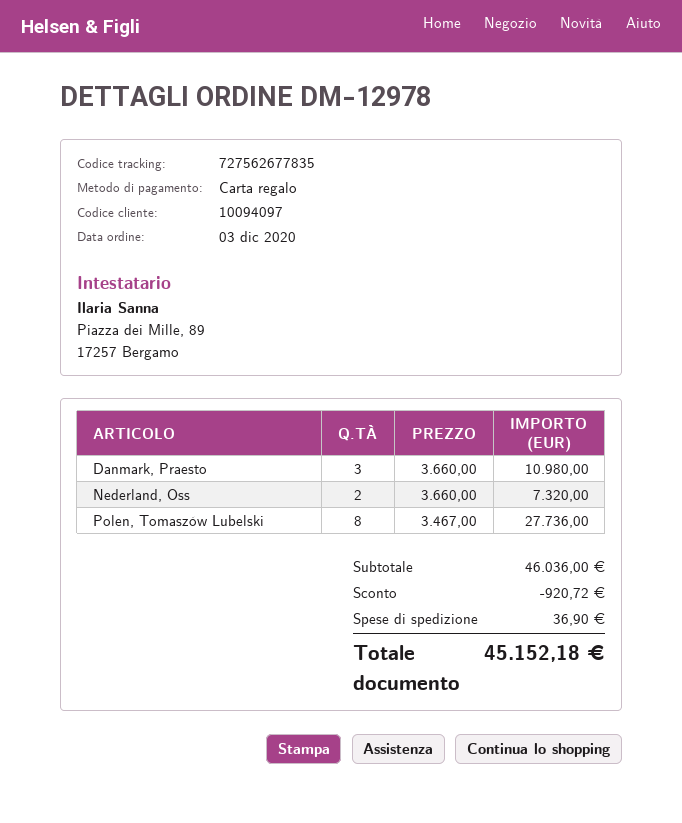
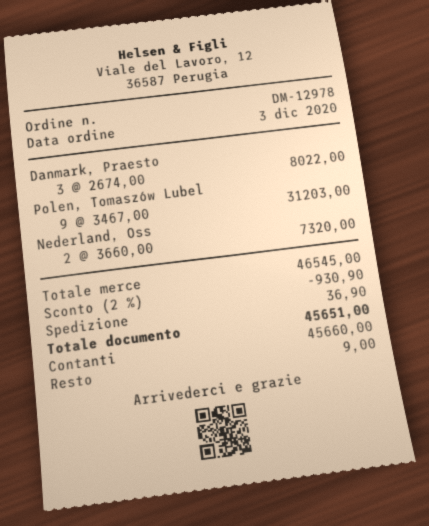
payment method: gift card -> cash
Danmark, Praesto: 3 x 3660.00 = 10980.00 -> 3 x 2674.00 = 8022.00
Polen, Tomaszów Lubelski: 8 x 3467.00 = 27736.00 -> 9 x 3467.00 = 31203.00
subtotal: 46036.00 -> 46545.00
discount: 920.72 -> 930.90
total: 45152.18 -> 45651.00

